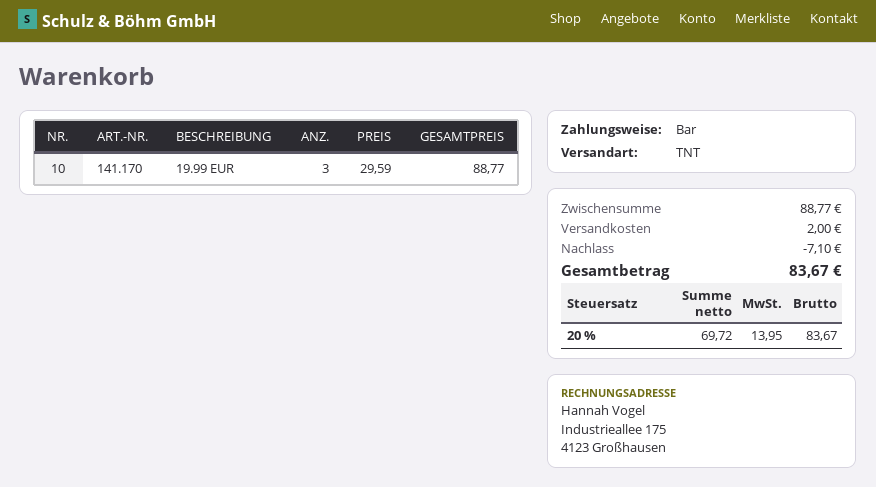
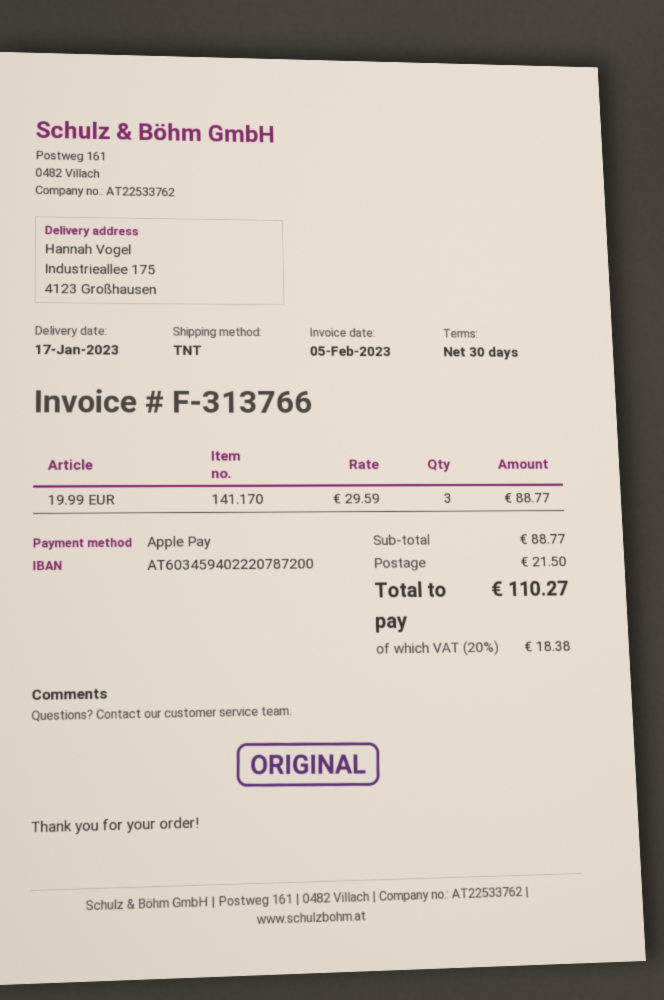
payment method: cash -> Apple Pay
discount: 7.10 -> none
shipping: 2.00 -> 21.50
tax: 20% = 13.95 -> 20% = 18.38
total: 83.67 -> 110.27

